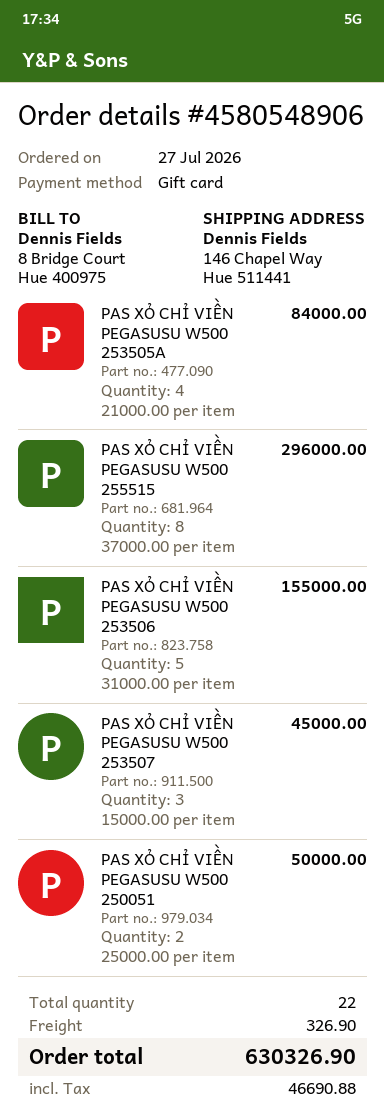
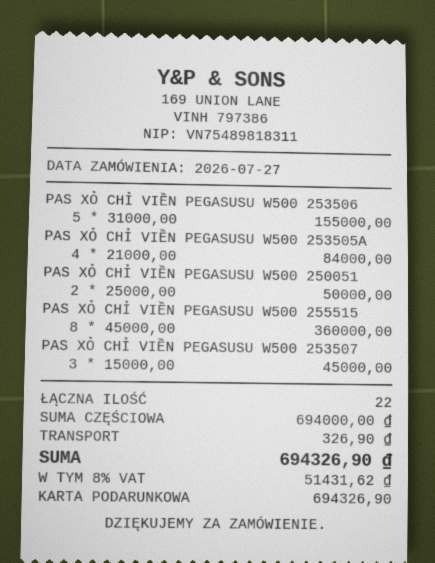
PAS XỎ CHỈ VIỀN PEGASUSU W500 255515: 8 x 37000.00 = 296000.00 -> 8 x 45000.00 = 360000.00
tax: 46690.88 -> 51431.62
total: 630326.90 -> 694326.90

